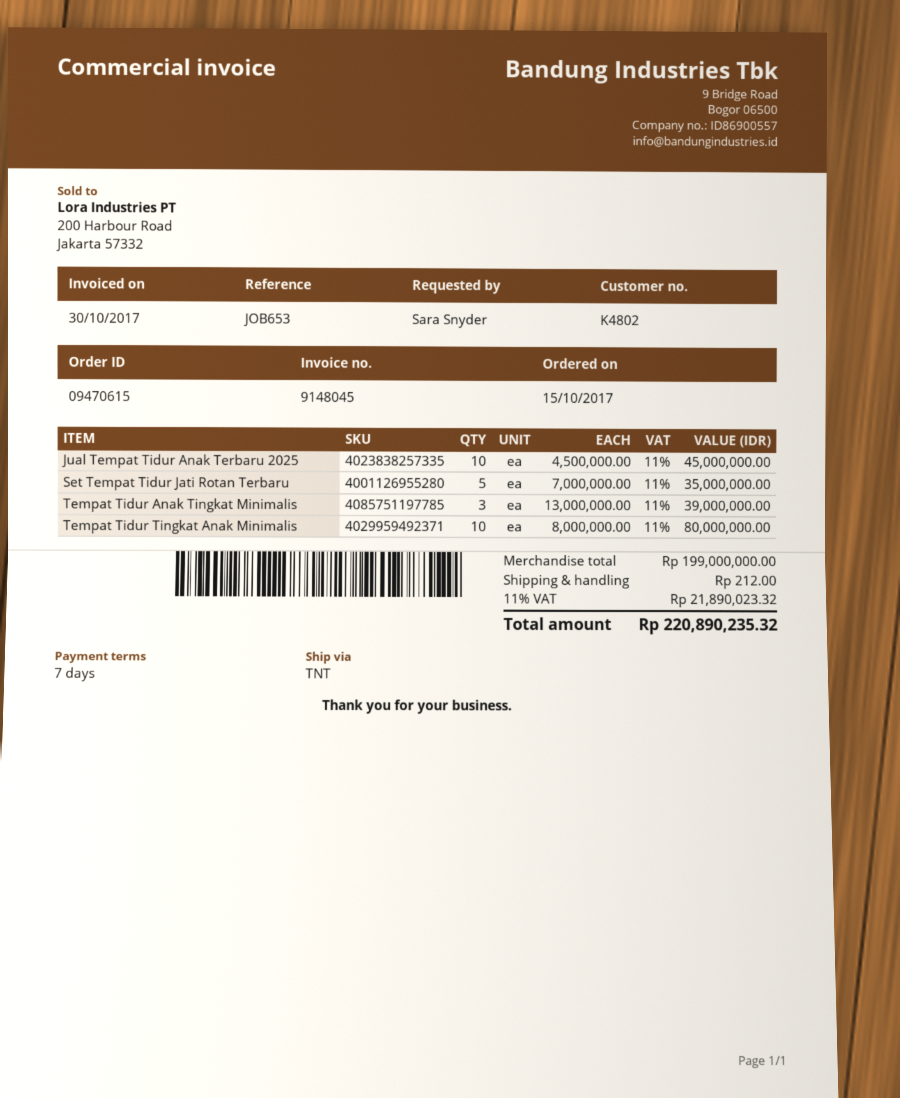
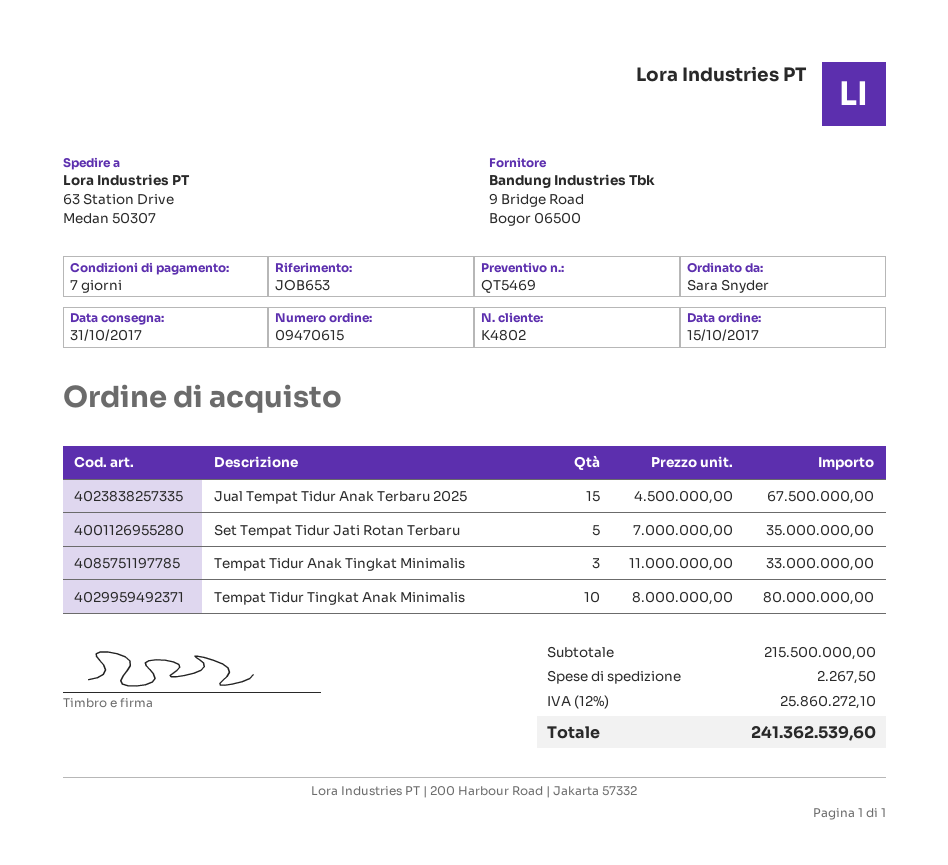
Jual Tempat Tidur Anak Terbaru 2025: 10 x 4500000.00 = 45000000.00 -> 15 x 4500000.00 = 67500000.00
Tempat Tidur Anak Tingkat Minimalis: 3 x 13000000.00 = 39000000.00 -> 3 x 11000000.00 = 33000000.00
subtotal: 199000000.00 -> 215500000.00
shipping: 212.00 -> 2267.50
tax: 11% = 21890023.32 -> 12% = 25860272.10
total: 220890235.32 -> 241362539.60

